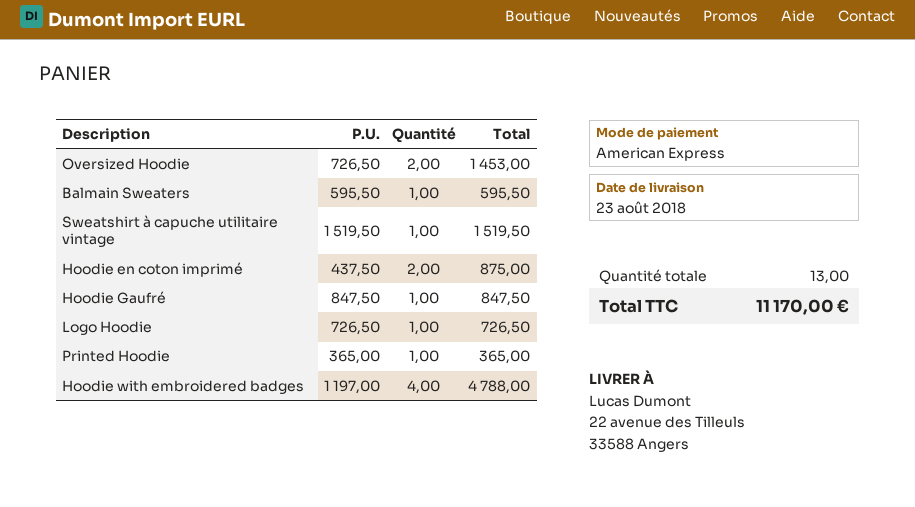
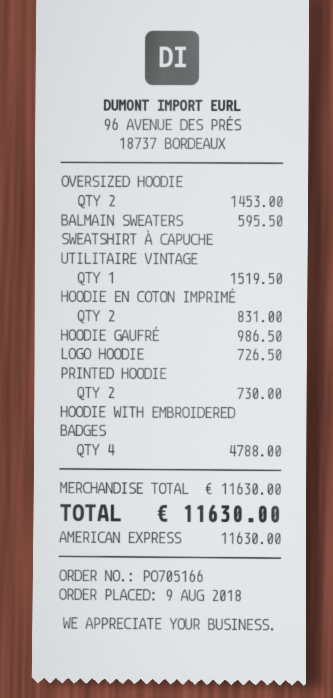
Hoodie en coton imprimé: 2 for 875.00 -> 2 for 831.00
Hoodie Gaufré: 1 for 847.50 -> 1 for 986.50
Printed Hoodie: 1 for 365.00 -> 2 for 730.00
total: 11170.00 -> 11630.00

